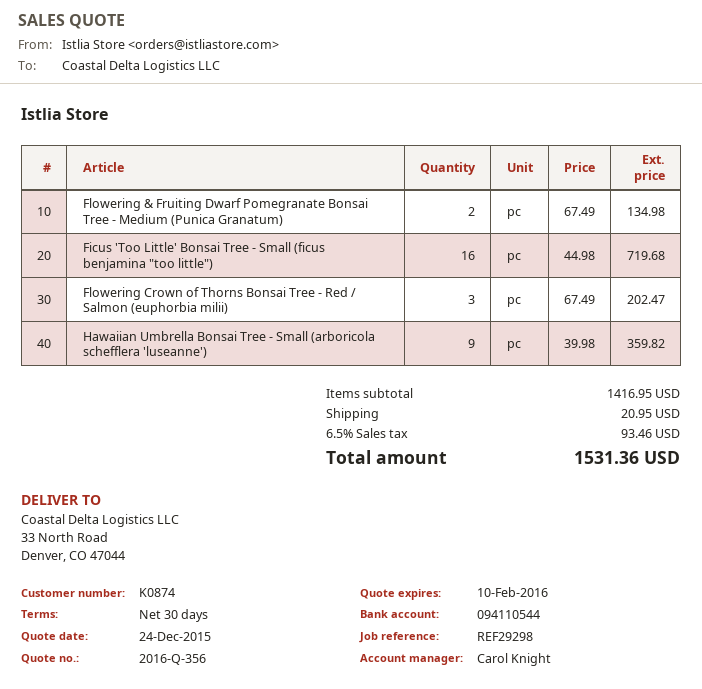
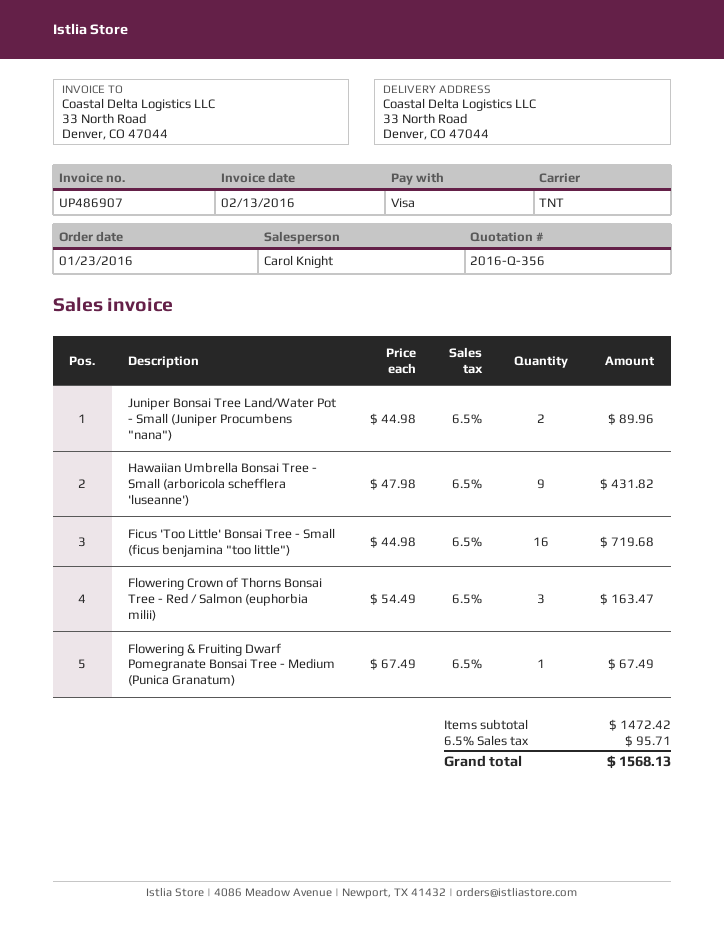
Flowering & Fruiting Dwarf Pomegranate Bonsai Tree - Medium (Punica Granatum): 2 x 67.49 = 134.98 -> 1 x 67.49 = 67.49
Flowering Crown of Thorns Bonsai Tree - Red / Salmon (euphorbia milii): 3 x 67.49 = 202.47 -> 3 x 54.49 = 163.47
Hawaiian Umbrella Bonsai Tree - Small (arboricola schefflera 'luseanne'): 9 x 39.98 = 359.82 -> 9 x 47.98 = 431.82
Juniper Bonsai Tree Land/Water Pot - Small (Juniper Procumbens "nana"): none -> 2 x 44.98 = 89.96
subtotal: 1416.95 -> 1472.42
shipping: 20.95 -> none
tax: 6.5% = 93.46 -> 6.5% = 95.71
total: 1531.36 -> 1568.13

